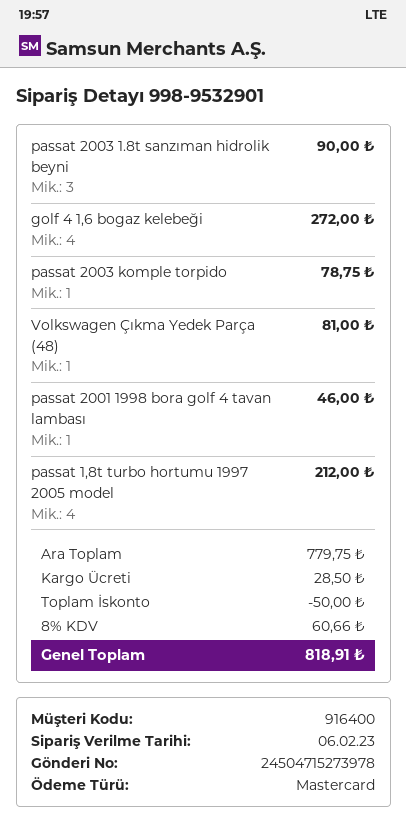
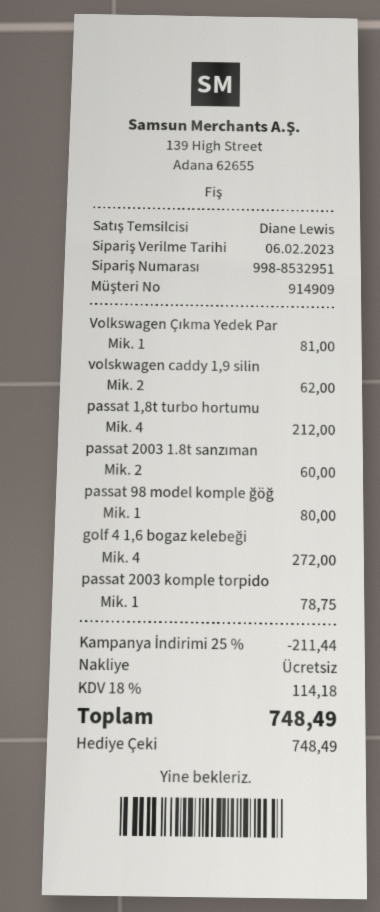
order number: 998-9532901 -> 998-8532951
customer number: 916400 -> 914909
payment method: Mastercard -> gift card
passat 2003 1.8t sanzıman hidrolik beyni: 3 for 90.00 -> 2 for 60.00
passat 2001 1998 bora golf 4 tavan lambası: 1 for 46.00 -> none
volskwagen caddy 1,9 silin: none -> 2 for 62.00
passat 98 model komple ğöğ: none -> 1 for 80.00
discount: 50.00 -> 211.44
shipping: 28.50 -> 0.00
tax: 8% = 60.66 -> 18% = 114.18
total: 818.91 -> 748.49

